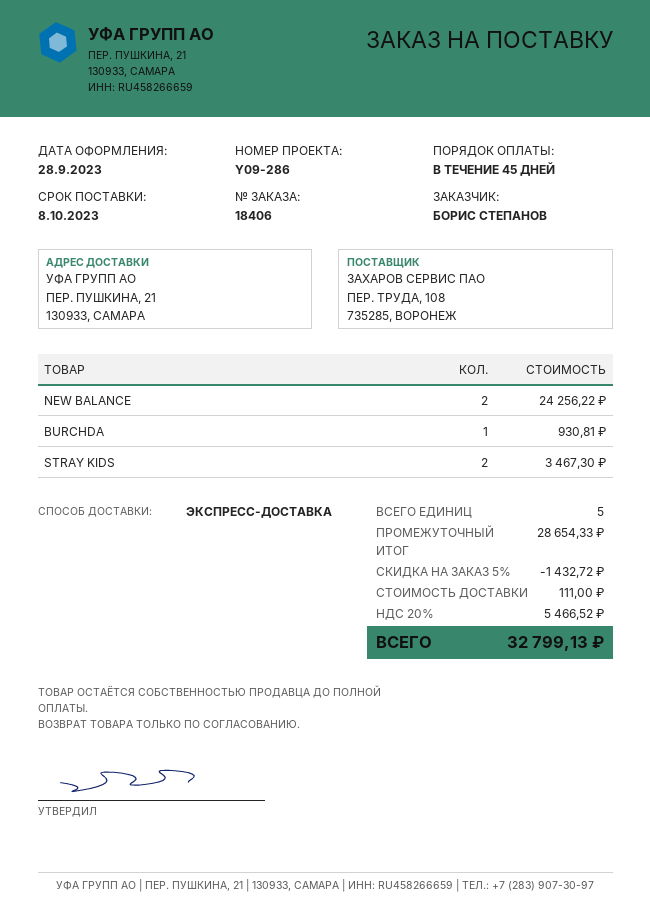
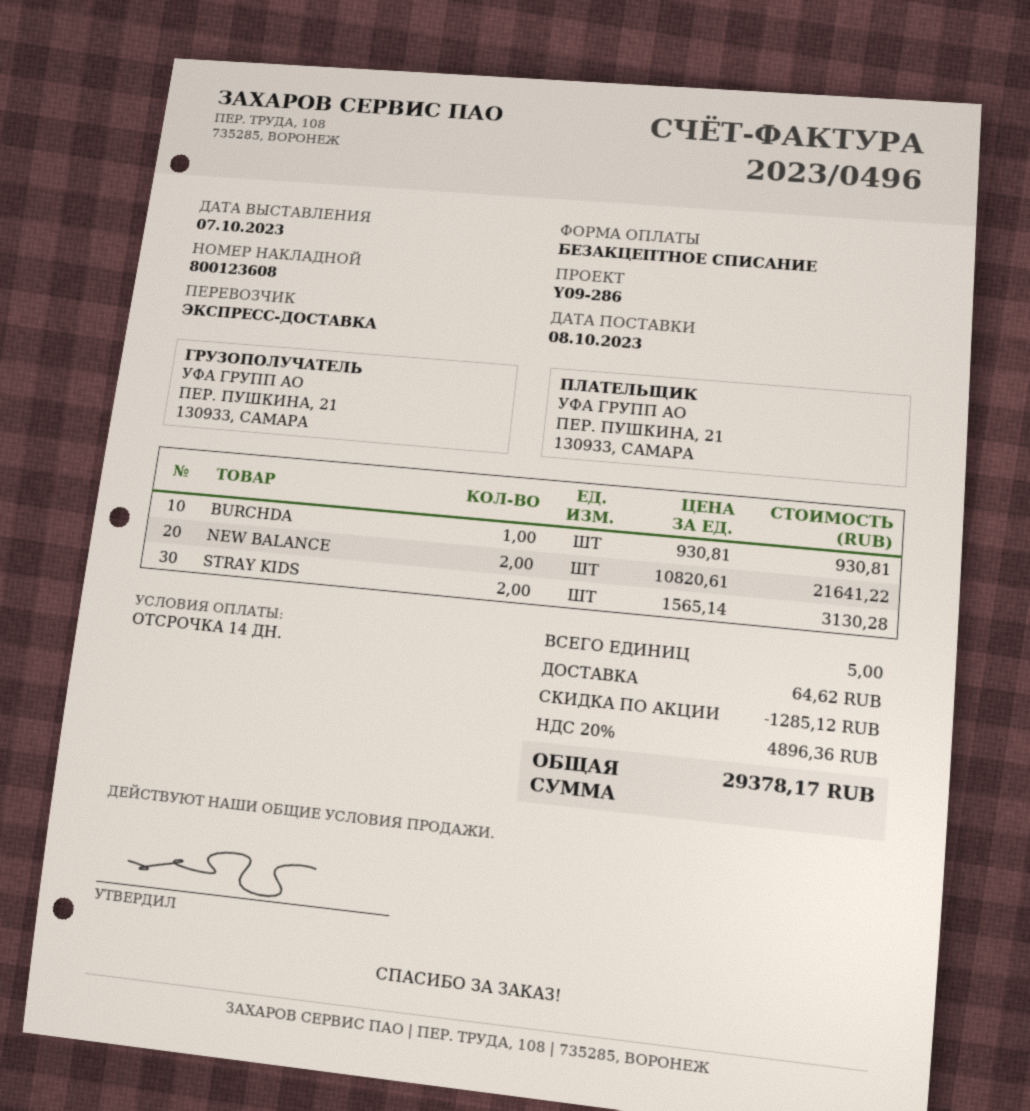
payment terms: 45 days -> 14 days
NEW BALANCE: 2 for 24256.22 -> 2 for 21641.22
STRAY KIDS: 2 for 3467.30 -> 2 for 3130.28
discount: 1432.72 -> 1285.12
shipping: 111.00 -> 64.62
tax: 20% = 5466.52 -> 20% = 4896.36
total: 32799.13 -> 29378.17

